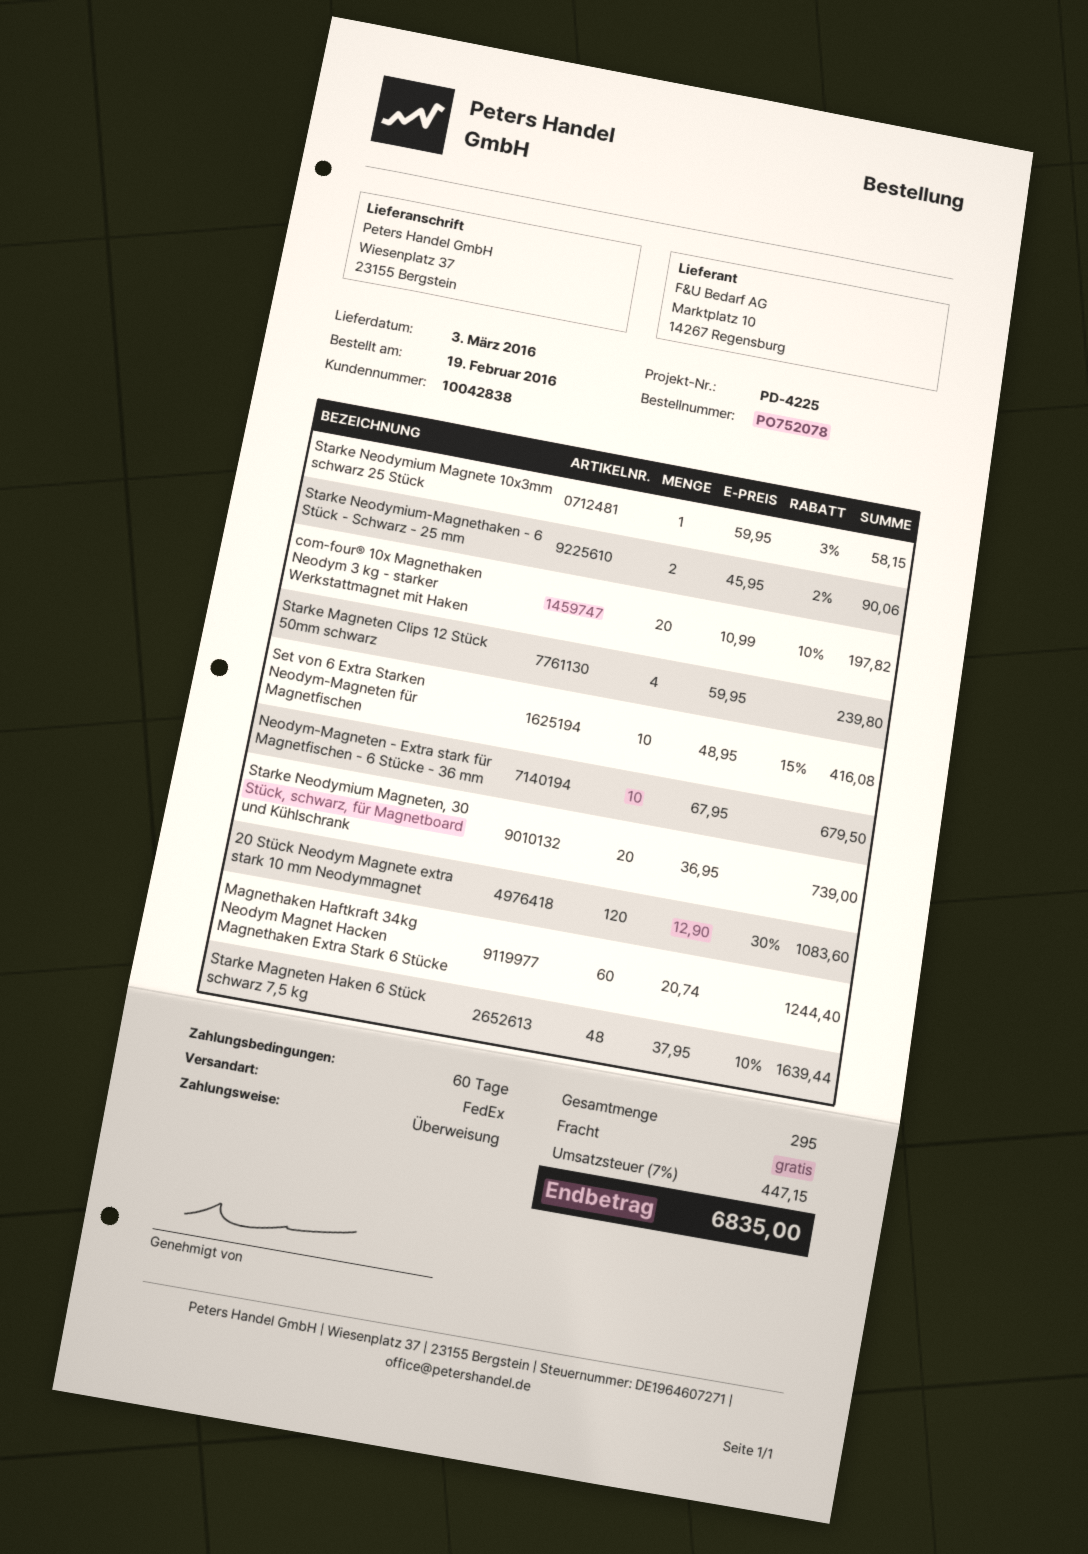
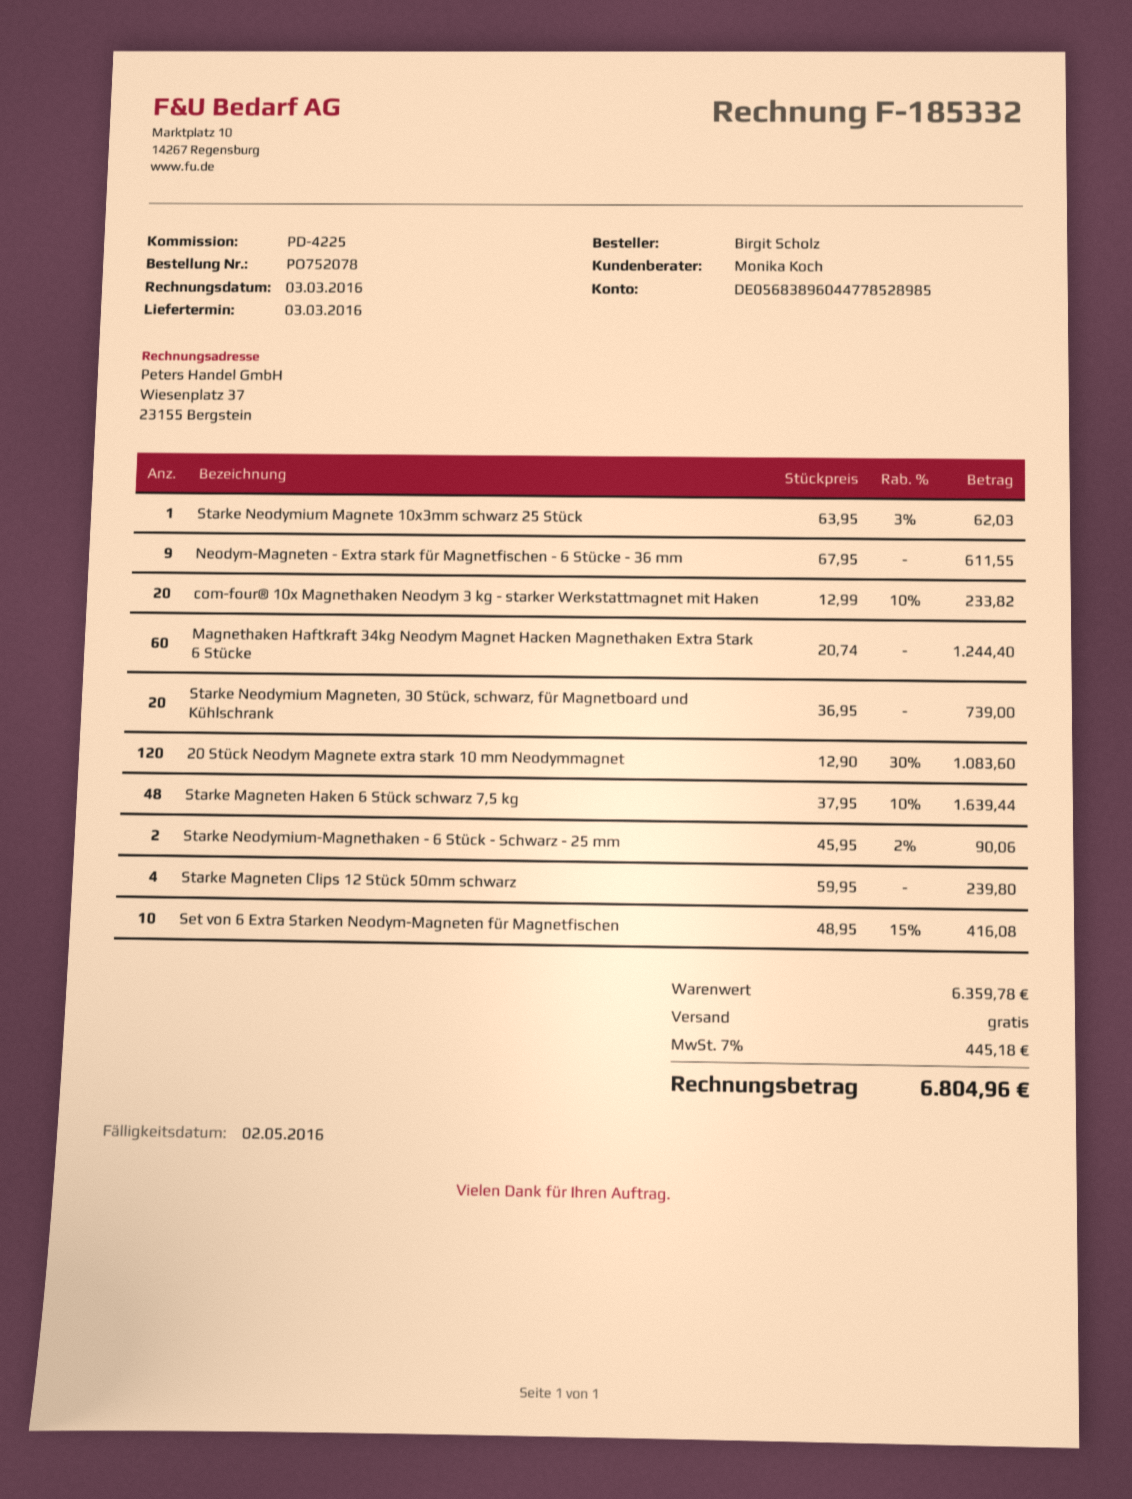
Starke Neodymium Magnete 10x3mm schwarz 25 Stück: 1 x 59.95 - 3% = 58.15 -> 1 x 63.95 - 3% = 62.03
com-four® 10x Magnethaken Neodym 3 kg - starker Werkstattmagnet mit Haken: 20 x 10.99 - 10% = 197.82 -> 20 x 12.99 - 10% = 233.82
Neodym-Magneten - Extra stark für Magnetfischen - 6 Stücke - 36 mm: 10 x 67.95 = 679.50 -> 9 x 67.95 = 611.55
tax: 7% = 447.15 -> 7% = 445.18
total: 6835.00 -> 6804.96

